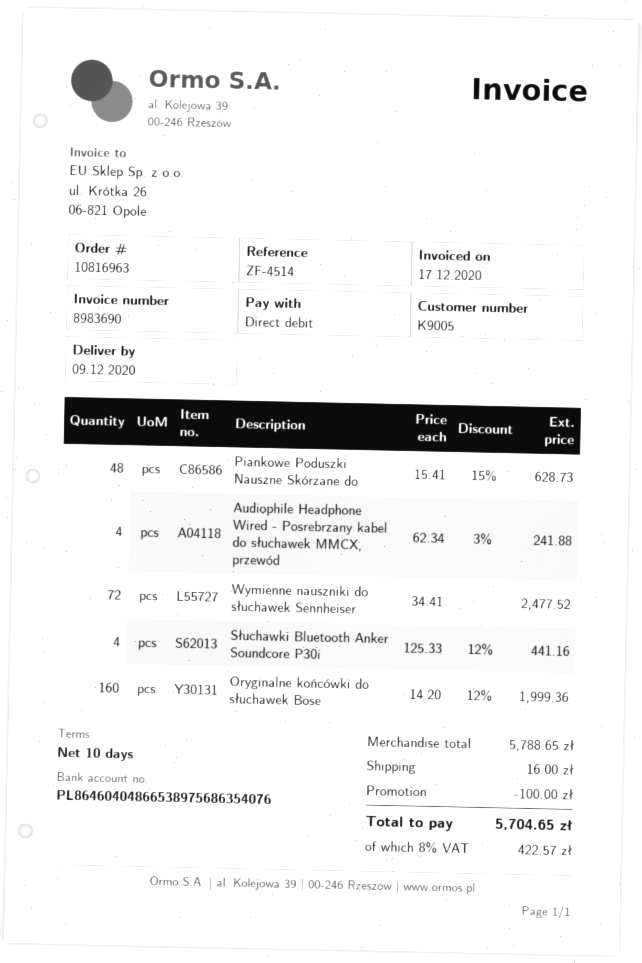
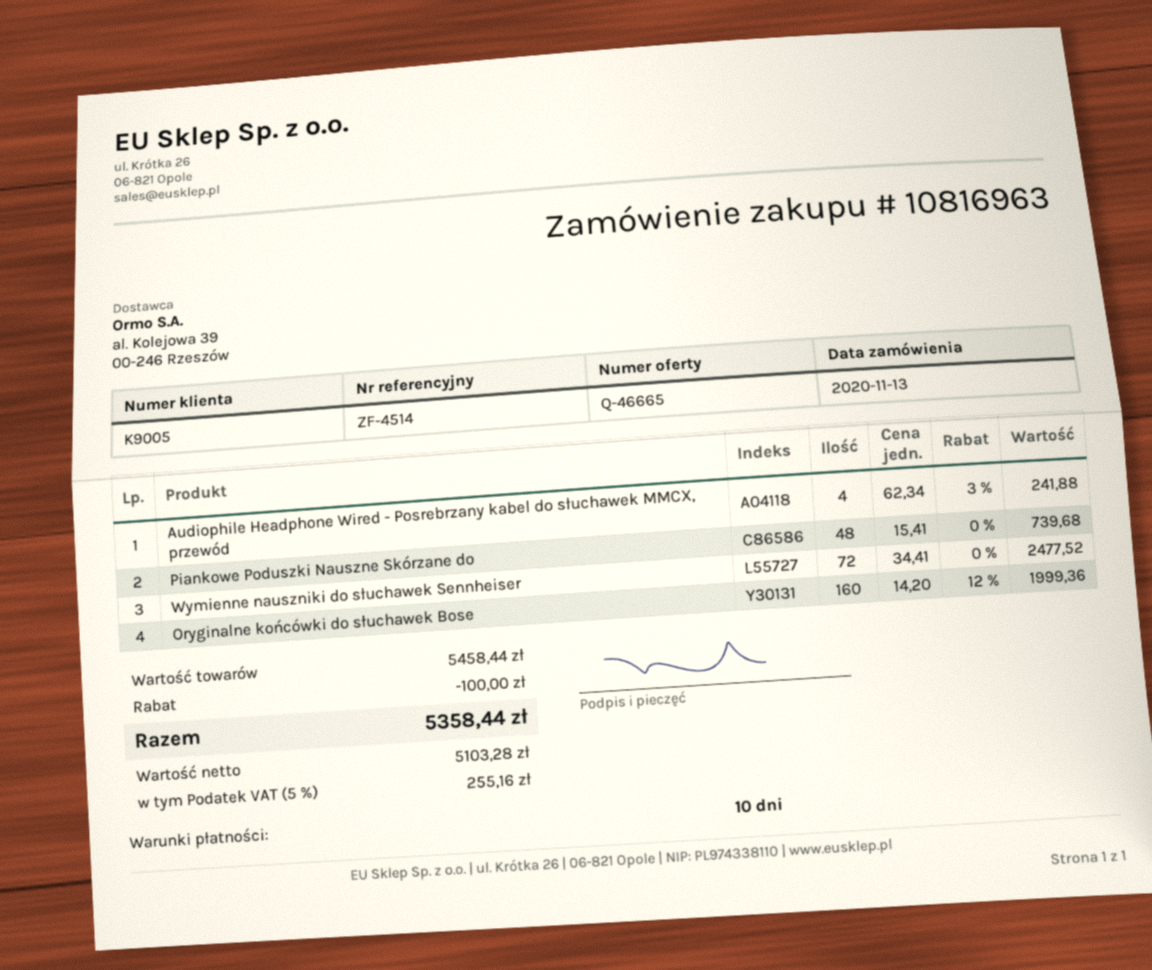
Piankowe Poduszki Nauszne Skórzane do: 48 x 15.41 - 15% = 628.73 -> 48 x 15.41 = 739.68
Słuchawki Bluetooth Anker Soundcore P30i: 4 x 125.33 - 12% = 441.16 -> none
subtotal: 5788.65 -> 5458.44
shipping: 16.00 -> none
tax: 8% = 422.57 -> 5% = 255.16
total: 5704.65 -> 5358.44

